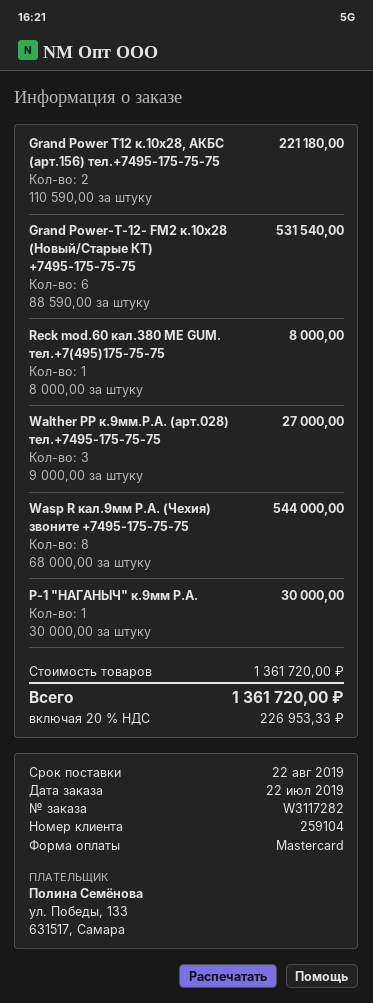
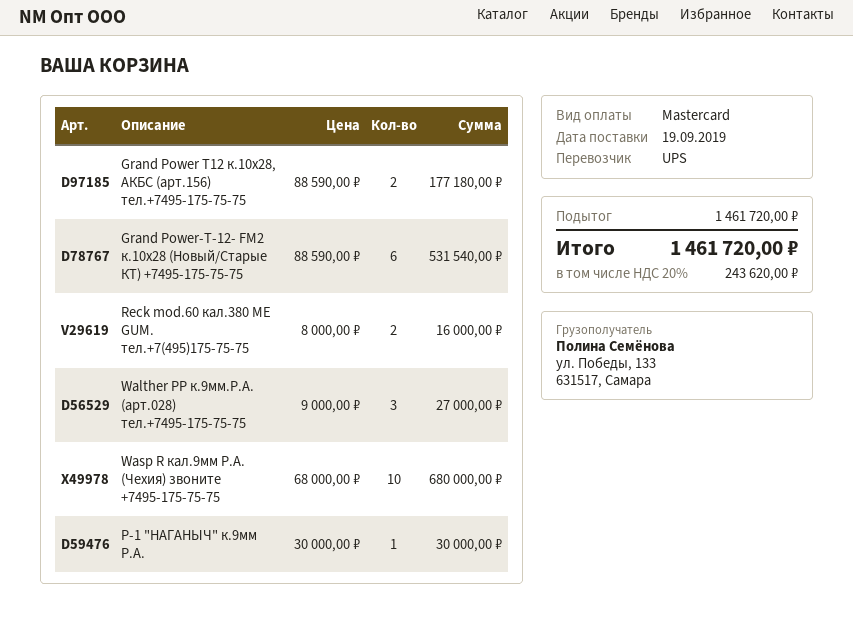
delivery date: 2019-08-22 -> 2019-09-19
Grand Power T12 к.10х28, АКБС (арт.156) тел.+7495-175-75-75: 2 x 110590.00 = 221180.00 -> 2 x 88590.00 = 177180.00
Reck mod.60 кал.380 ME GUM. тел.+7(495)175-75-75: 1 x 8000.00 = 8000.00 -> 2 x 8000.00 = 16000.00
Wasp R кал.9мм Р.А. (Чехия) звоните +7495-175-75-75: 8 x 68000.00 = 544000.00 -> 10 x 68000.00 = 680000.00
subtotal: 1361720.00 -> 1461720.00
tax: 20% = 226953.33 -> 20% = 243620.00
total: 1361720.00 -> 1461720.00

